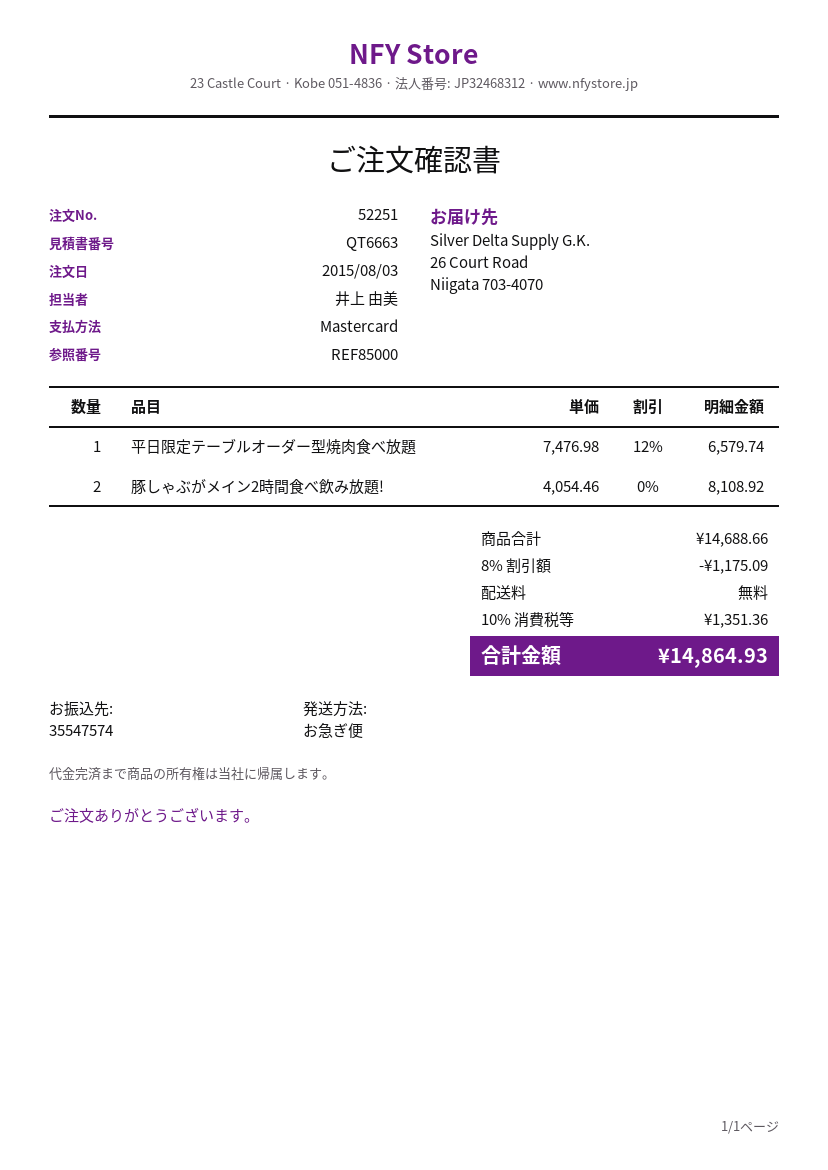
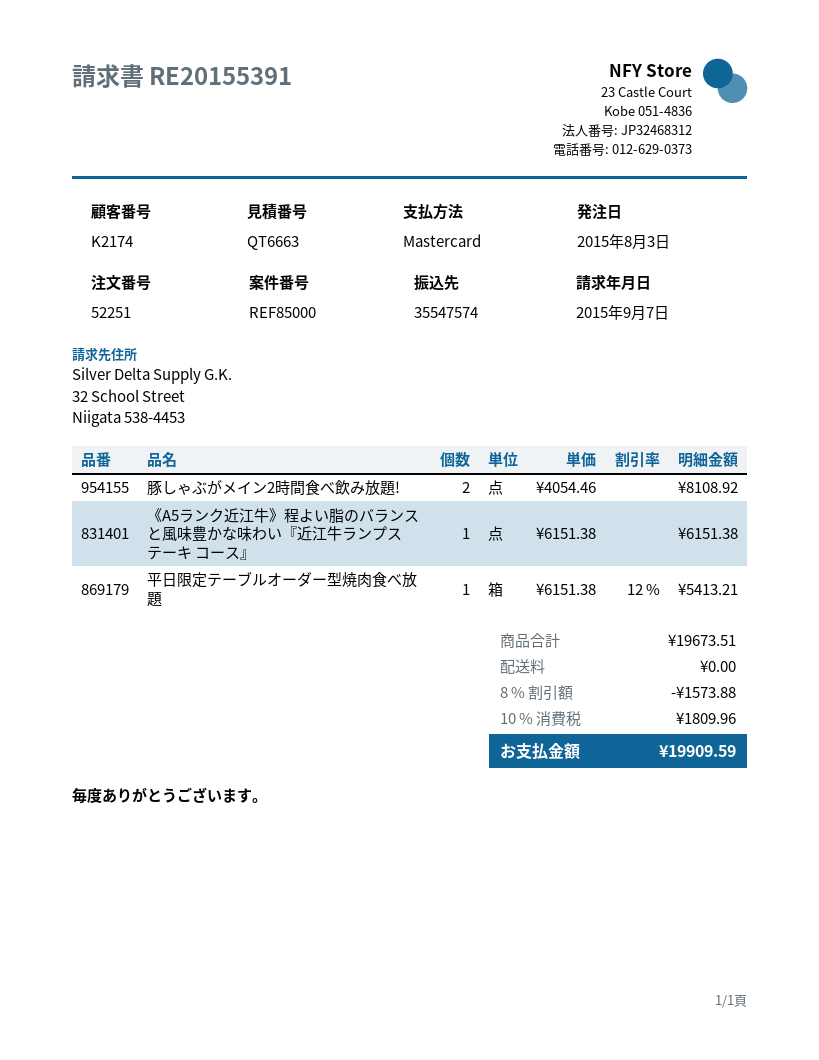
平日限定テーブルオーダー型焼肉食べ放題: 1 x 7476.98 - 12% = 6579.74 -> 1 x 6151.38 - 12% = 5413.21
《A5ランク近江牛》程よい脂のバランスと風味豊かな味わい『近江牛ランプステーキ コース』: none -> 1 x 6151.38 = 6151.38
subtotal: 14688.66 -> 19673.51
discount: 8% = 1175.09 -> 8% = 1573.88
tax: 10% = 1351.36 -> 10% = 1809.96
total: 14864.93 -> 19909.59

